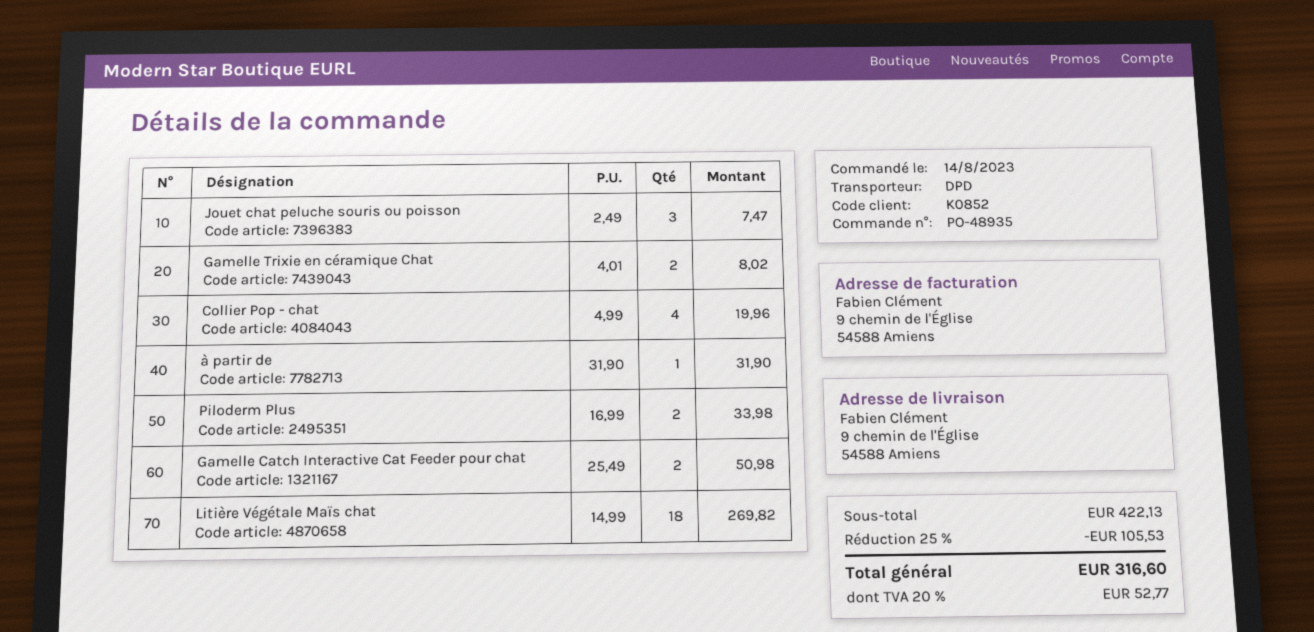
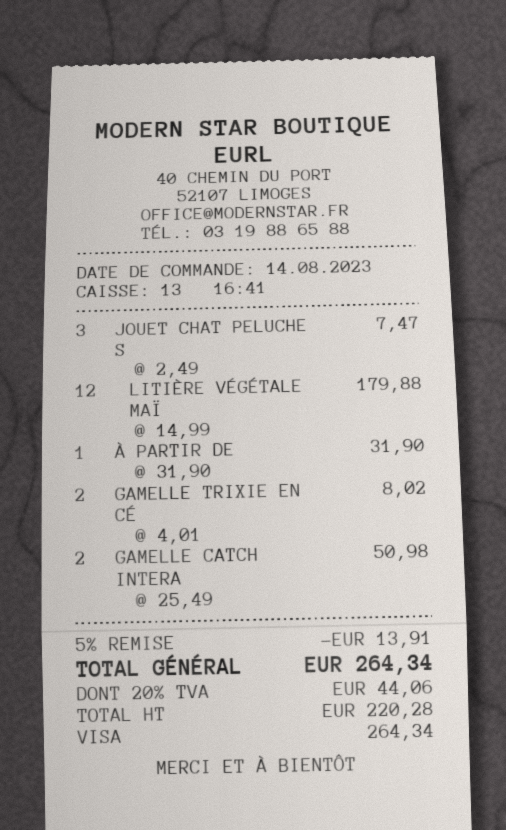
Collier Pop - chat: 4 x 4.99 = 19.96 -> none
Piloderm Plus: 2 x 16.99 = 33.98 -> none
Litière Végétale Maïs chat: 18 x 14.99 = 269.82 -> 12 x 14.99 = 179.88
discount: 25% = 105.53 -> 5% = 13.91
tax: 20% = 52.77 -> 20% = 44.06
total: 316.60 -> 264.34

